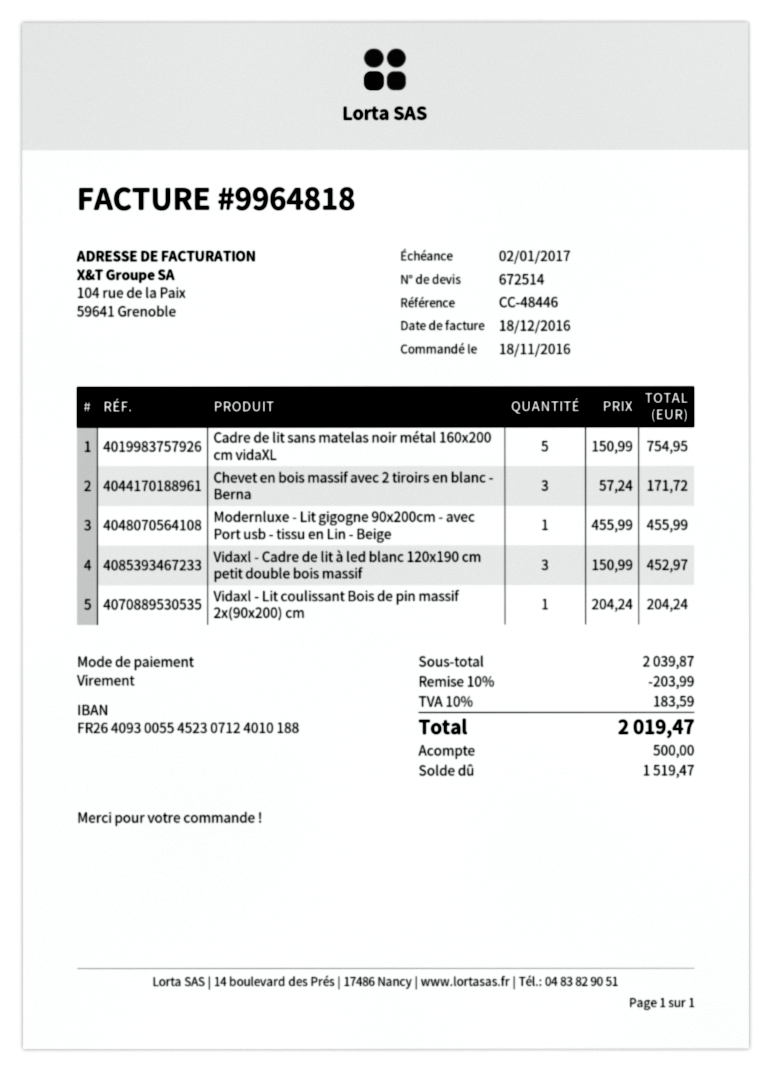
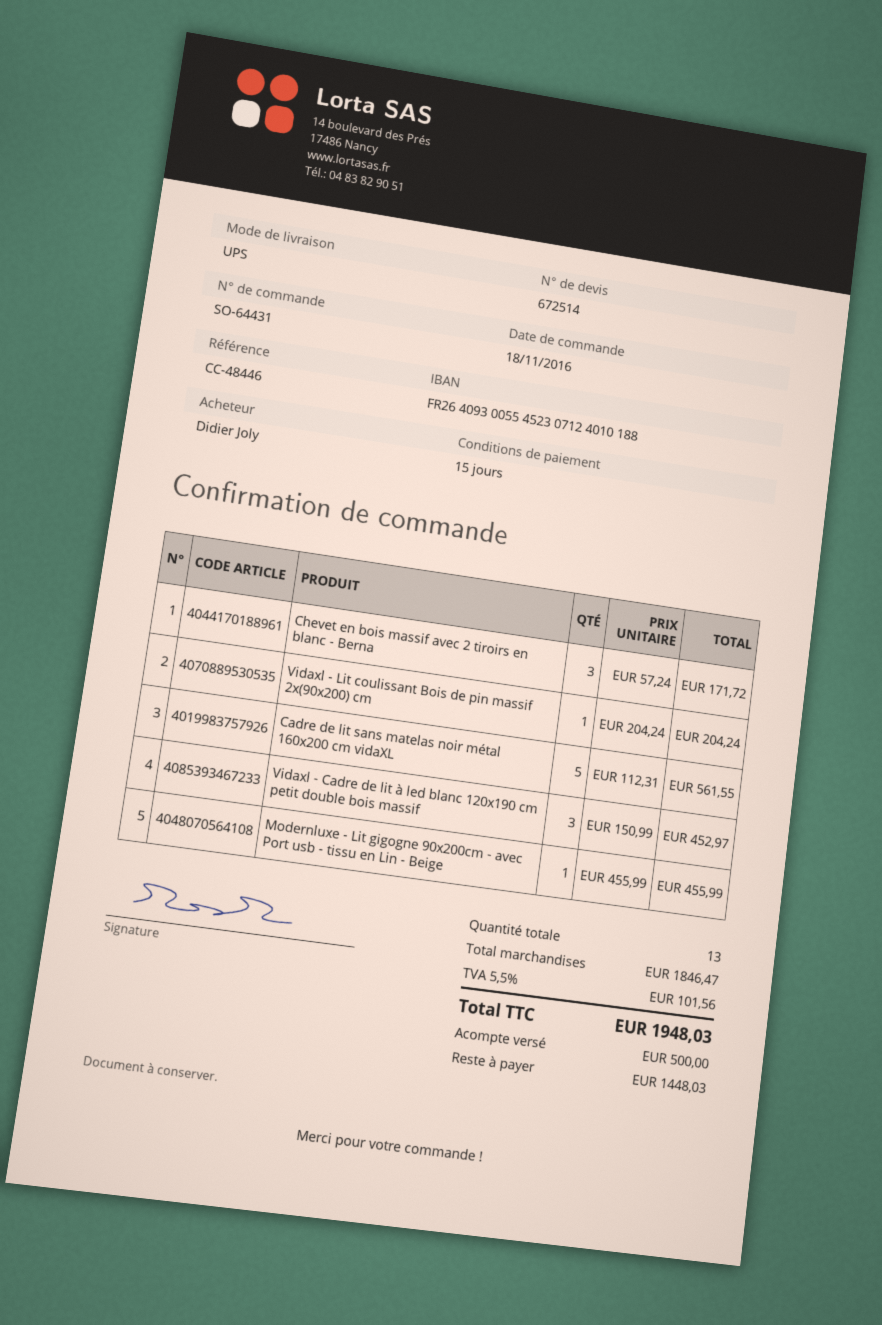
Cadre de lit sans matelas noir métal 160x200 cm vidaXL: 5 x 150.99 = 754.95 -> 5 x 112.31 = 561.55
subtotal: 2039.87 -> 1846.47
discount: 10% = 203.99 -> none
tax: 10% = 183.59 -> 5.5% = 101.56
total: 2019.47 -> 1948.03
balance: 1519.47 -> 1448.03

